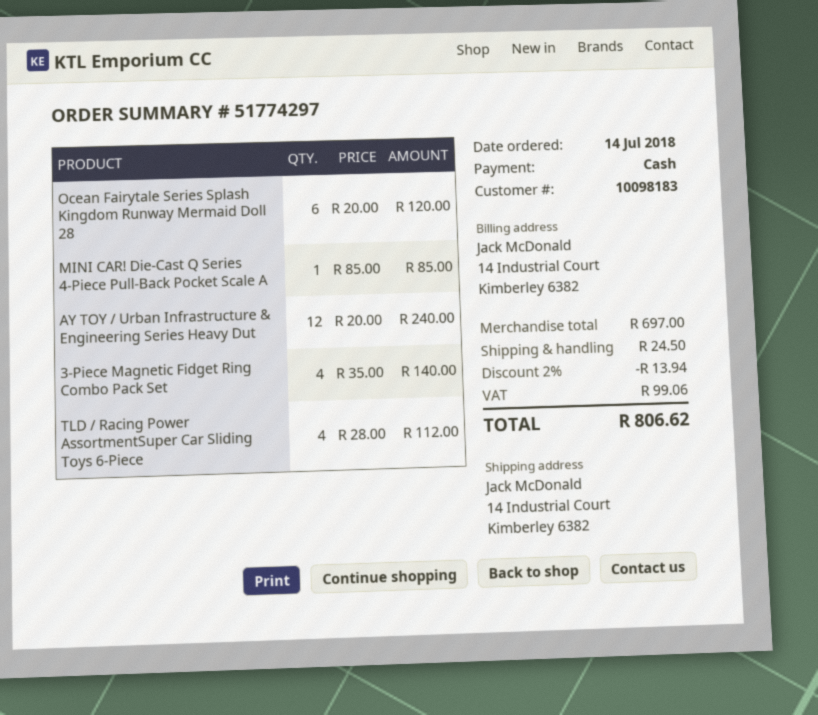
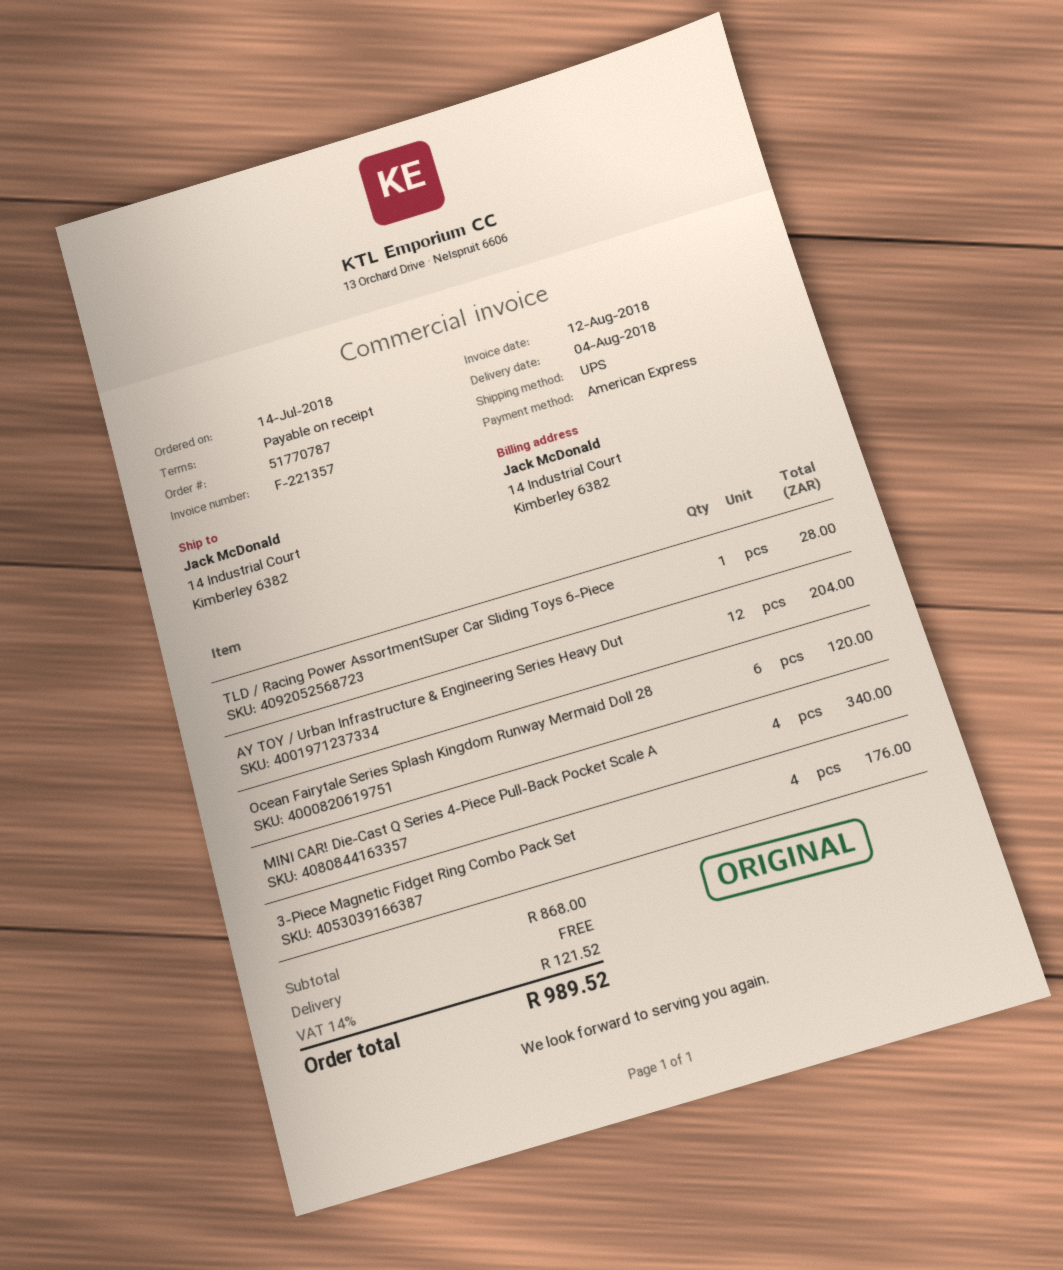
order number: 51774297 -> 51770787
payment method: cash -> American Express
MINI CAR! Die-Cast Q Series 4-Piece Pull-Back Pocket Scale A: 1 for 85.00 -> 4 for 340.00
AY TOY / Urban Infrastructure & Engineering Series Heavy Dut: 12 for 240.00 -> 12 for 204.00
3-Piece Magnetic Fidget Ring Combo Pack Set: 4 for 140.00 -> 4 for 176.00
TLD / Racing Power AssortmentSuper Car Sliding Toys 6-Piece: 4 for 112.00 -> 1 for 28.00
subtotal: 697.00 -> 868.00
discount: 2% = 13.94 -> none
shipping: 24.50 -> 0.00
tax: 99.06 -> 121.52
total: 806.62 -> 989.52

